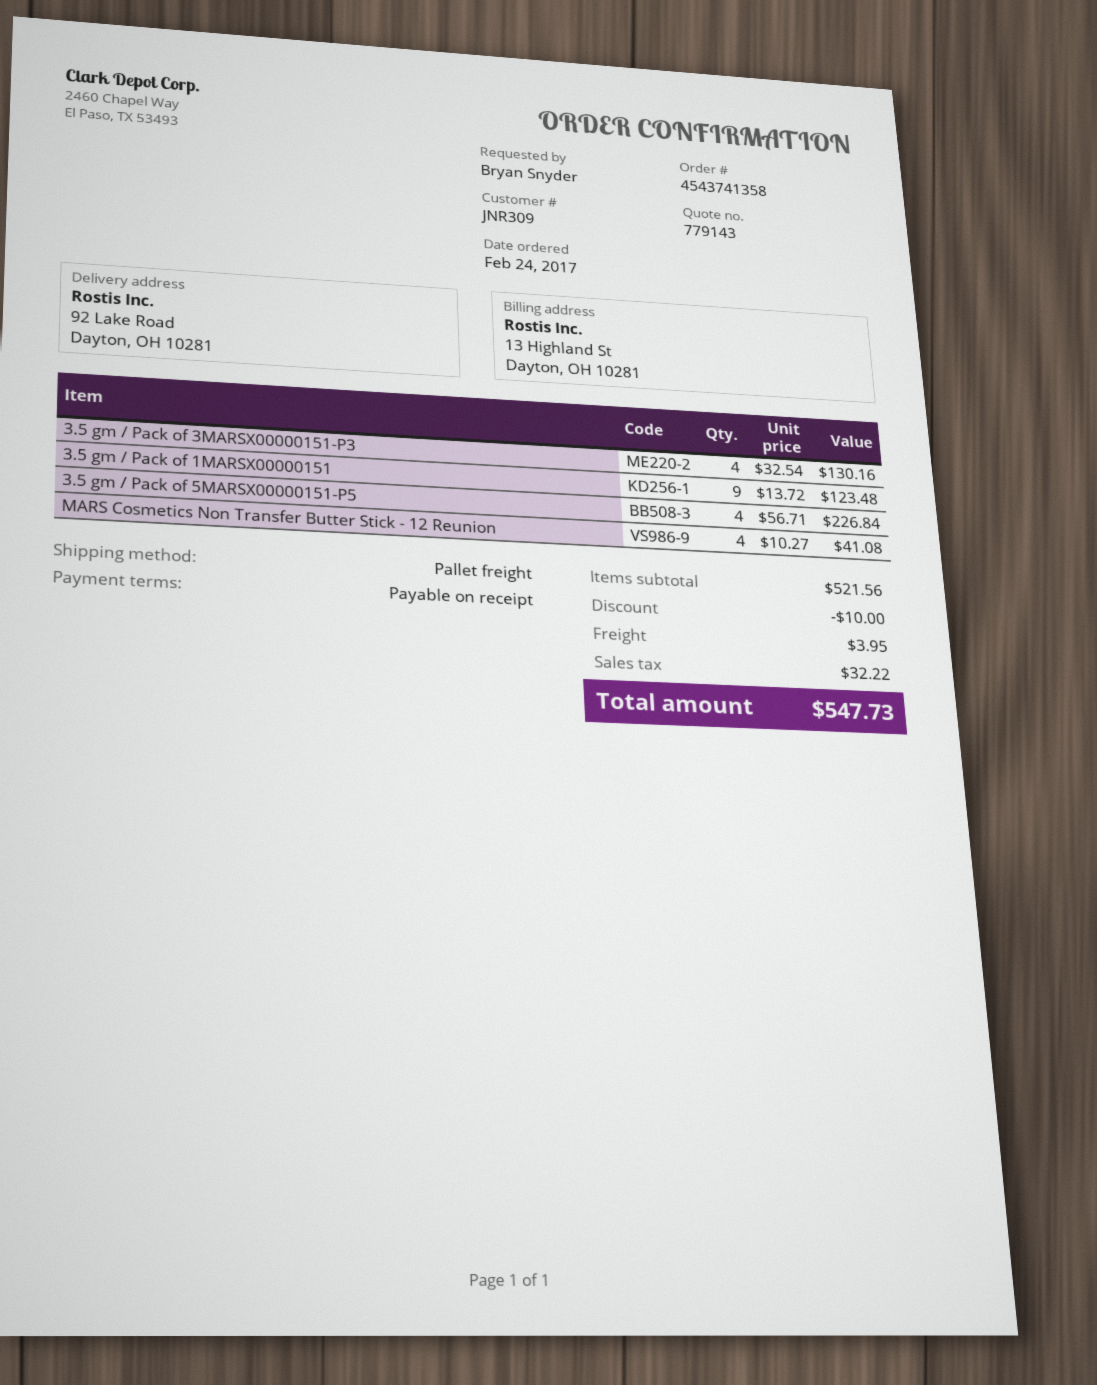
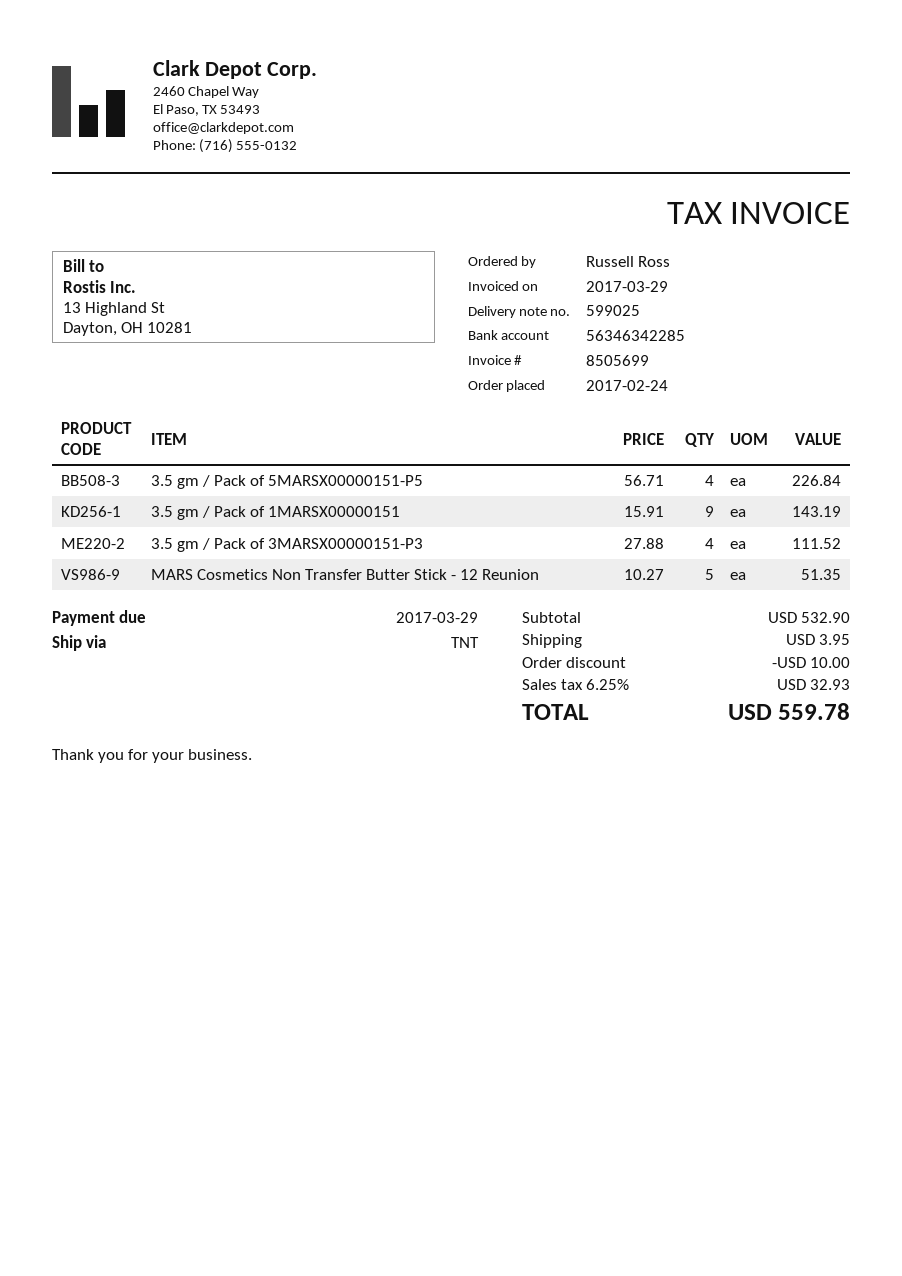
ordered by: Bryan Snyder -> Russell Ross
shipping method: pallet freight -> TNT
3.5 gm / Pack of 3MARSX00000151-P3: 4 x 32.54 = 130.16 -> 4 x 27.88 = 111.52
3.5 gm / Pack of 1MARSX00000151: 9 x 13.72 = 123.48 -> 9 x 15.91 = 143.19
MARS Cosmetics Non Transfer Butter Stick - 12 Reunion: 4 x 10.27 = 41.08 -> 5 x 10.27 = 51.35
subtotal: 521.56 -> 532.90
tax: 32.22 -> 32.93
total: 547.73 -> 559.78

